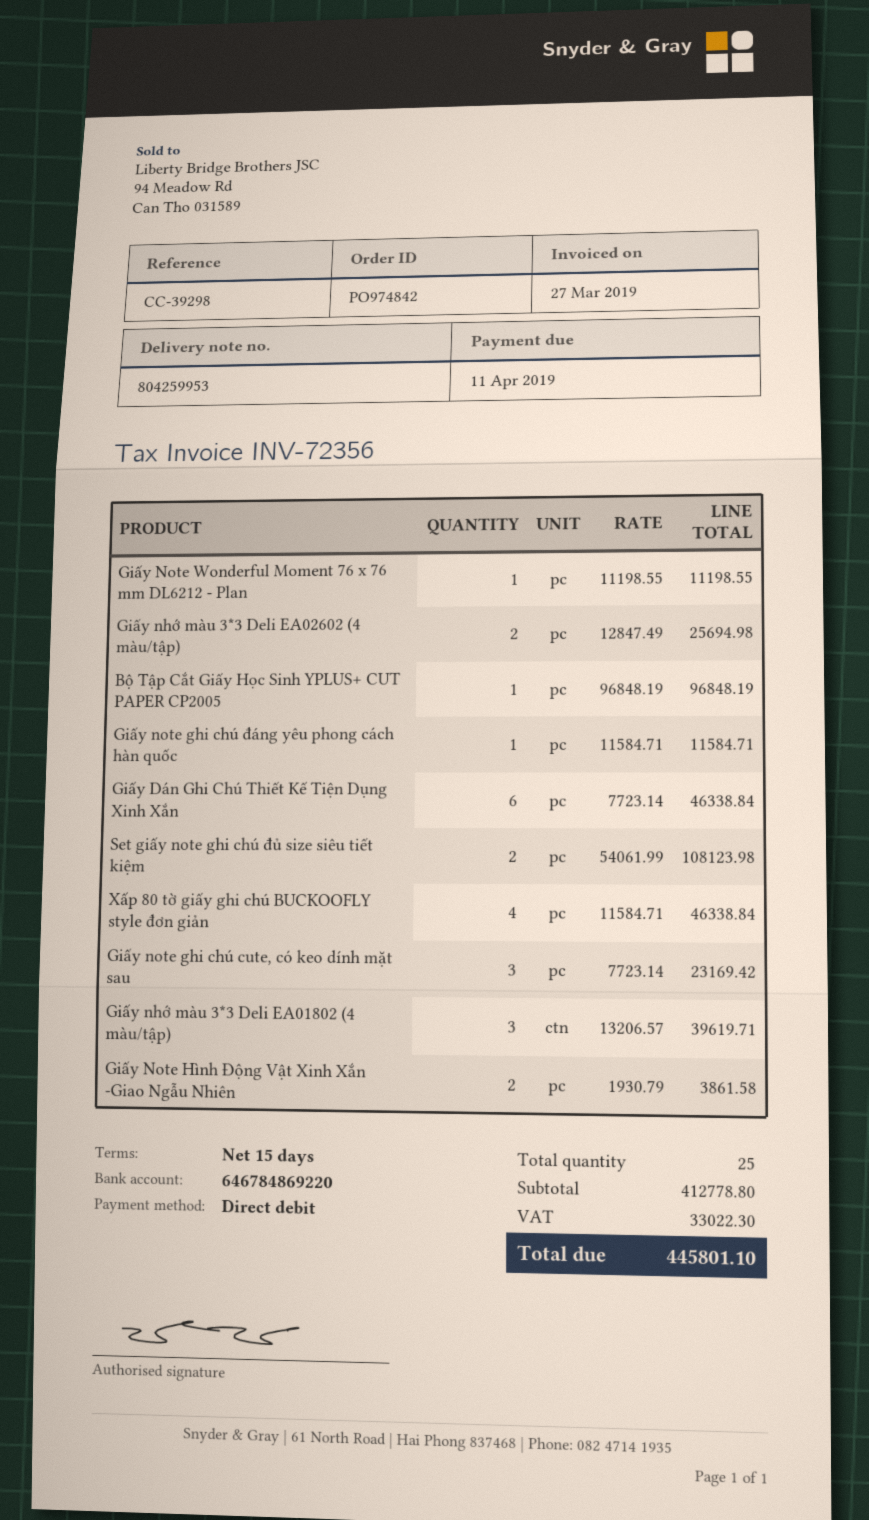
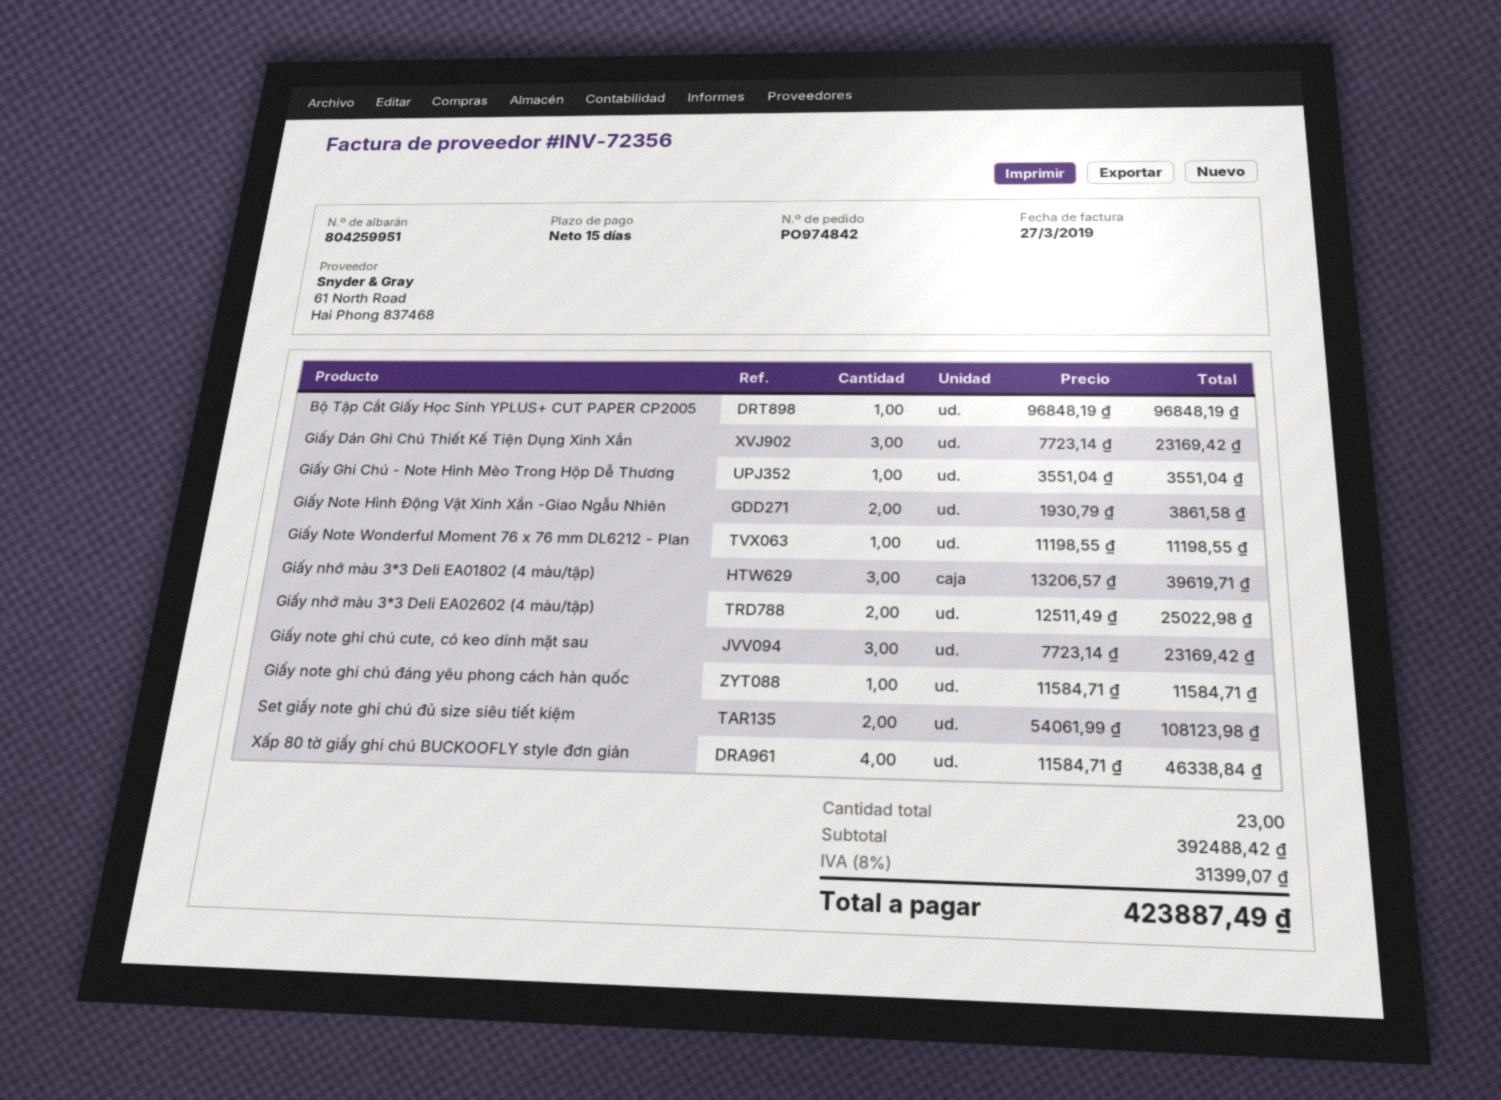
delivery note number: 804259953 -> 804259951
Giấy nhớ màu 3*3 Deli EA02602 (4 màu/tập): 2 x 12847.49 = 25694.98 -> 2 x 12511.49 = 25022.98
Giấy Dán Ghi Chú Thiết Kế Tiện Dụng Xinh Xắn: 6 x 7723.14 = 46338.84 -> 3 x 7723.14 = 23169.42
Giấy Ghi Chú - Note Hình Mèo Trong Hộp Dễ Thương: none -> 1 x 3551.04 = 3551.04
total quantity: 25 -> 23
subtotal: 412778.80 -> 392488.42
tax: 33022.30 -> 31399.07
total: 445801.10 -> 423887.49

